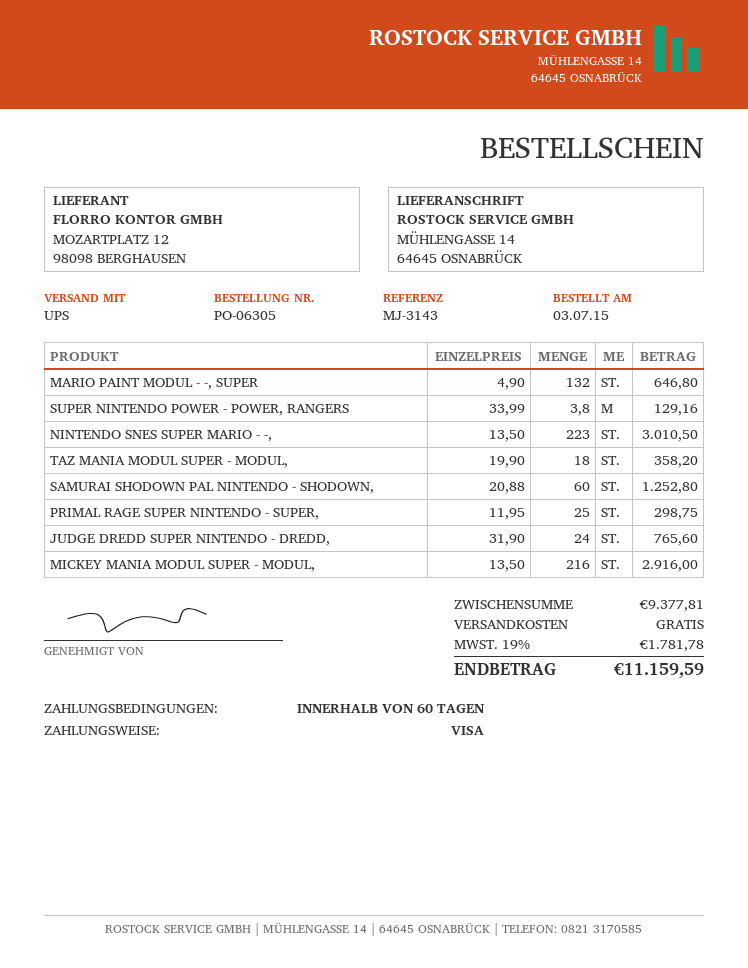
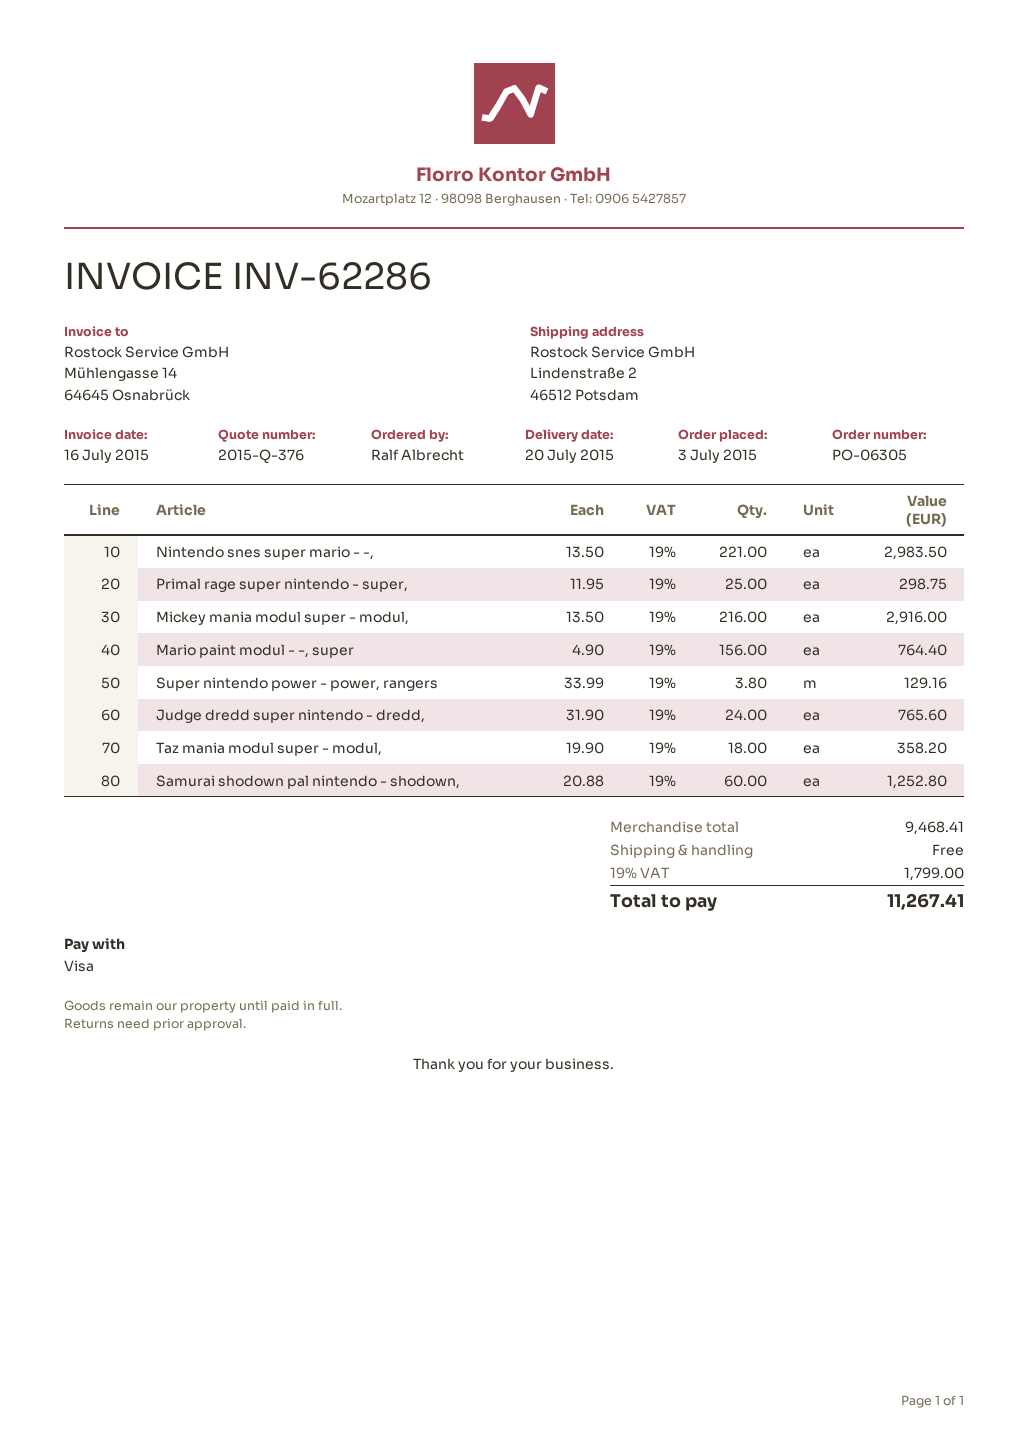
ship to: MÜHLENGASSE 14, 64645 OSNABRÜCK -> Lindenstraße 2, 46512 Potsdam
MARIO PAINT MODUL - -, SUPER: 132 x 4.90 = 646.80 -> 156 x 4.90 = 764.40
NINTENDO SNES SUPER MARIO - -,: 223 x 13.50 = 3010.50 -> 221 x 13.50 = 2983.50
subtotal: 9377.81 -> 9468.41
tax: 19% = 1781.78 -> 19% = 1799.00
total: 11159.59 -> 11267.41

